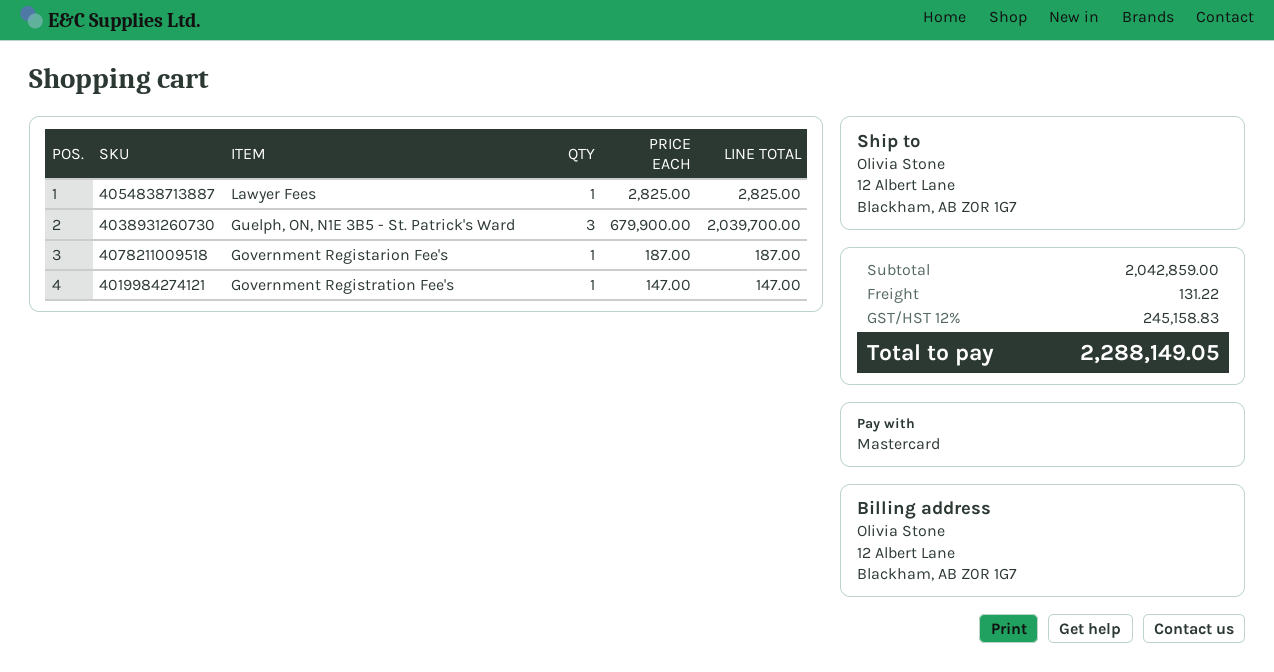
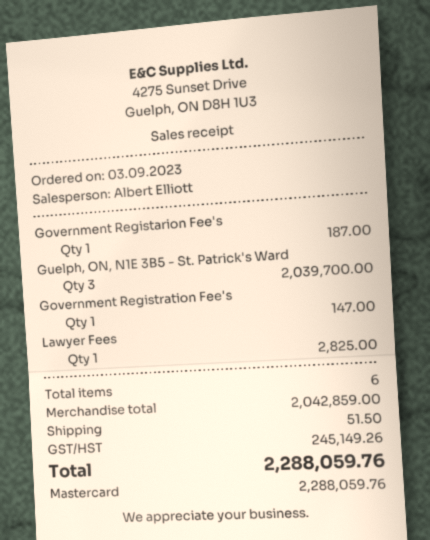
shipping: 131.22 -> 51.50
tax: 245158.83 -> 245149.26
total: 2288149.05 -> 2288059.76

